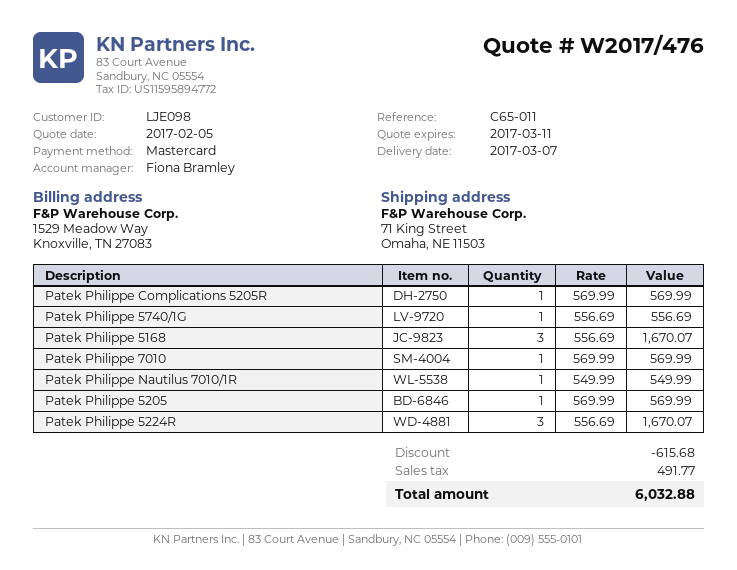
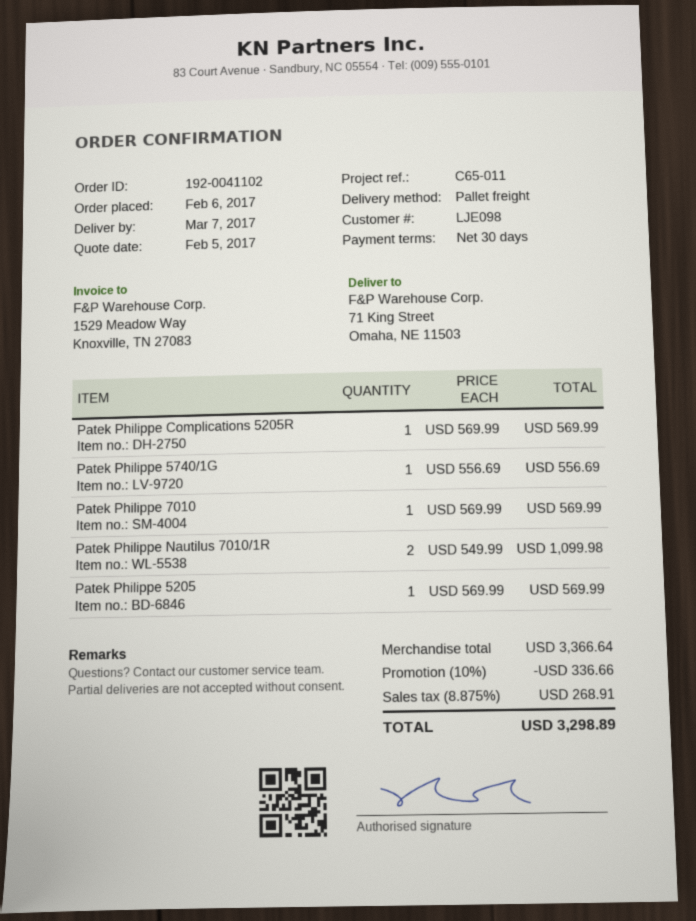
Patek Philippe 5168: 3 x 556.69 = 1670.07 -> none
Patek Philippe Nautilus 7010/1R: 1 x 549.99 = 549.99 -> 2 x 549.99 = 1099.98
Patek Philippe 5224R: 3 x 556.69 = 1670.07 -> none
discount: 615.68 -> 336.66
tax: 491.77 -> 268.91
total: 6032.88 -> 3298.89

